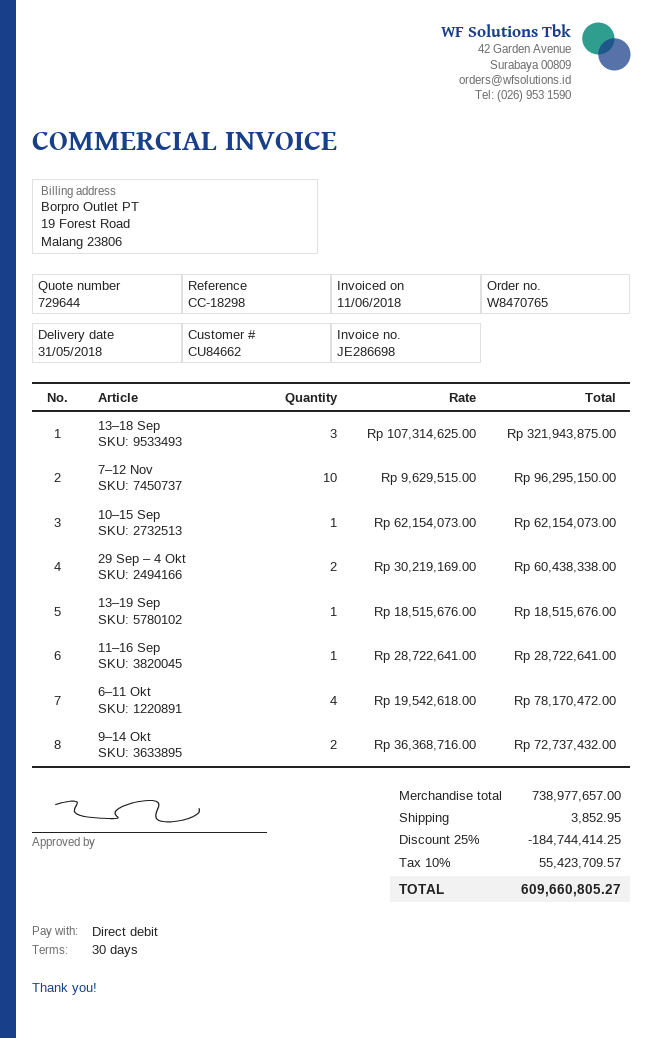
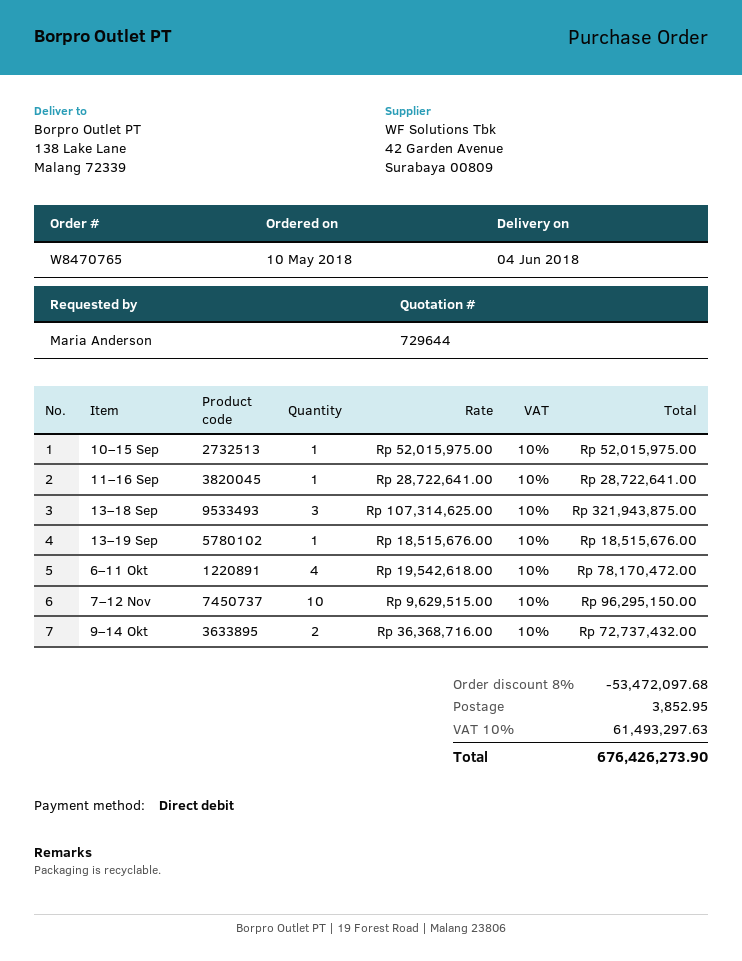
delivery date: 2018-05-31 -> 2018-06-04
10–15 Sep: 1 x 62154073.00 = 62154073.00 -> 1 x 52015975.00 = 52015975.00
29 Sep – 4 Okt: 2 x 30219169.00 = 60438338.00 -> none
discount: 25% = 184744414.25 -> 8% = 53472097.68
tax: 10% = 55423709.57 -> 10% = 61493297.63
total: 609660805.27 -> 676426273.90

